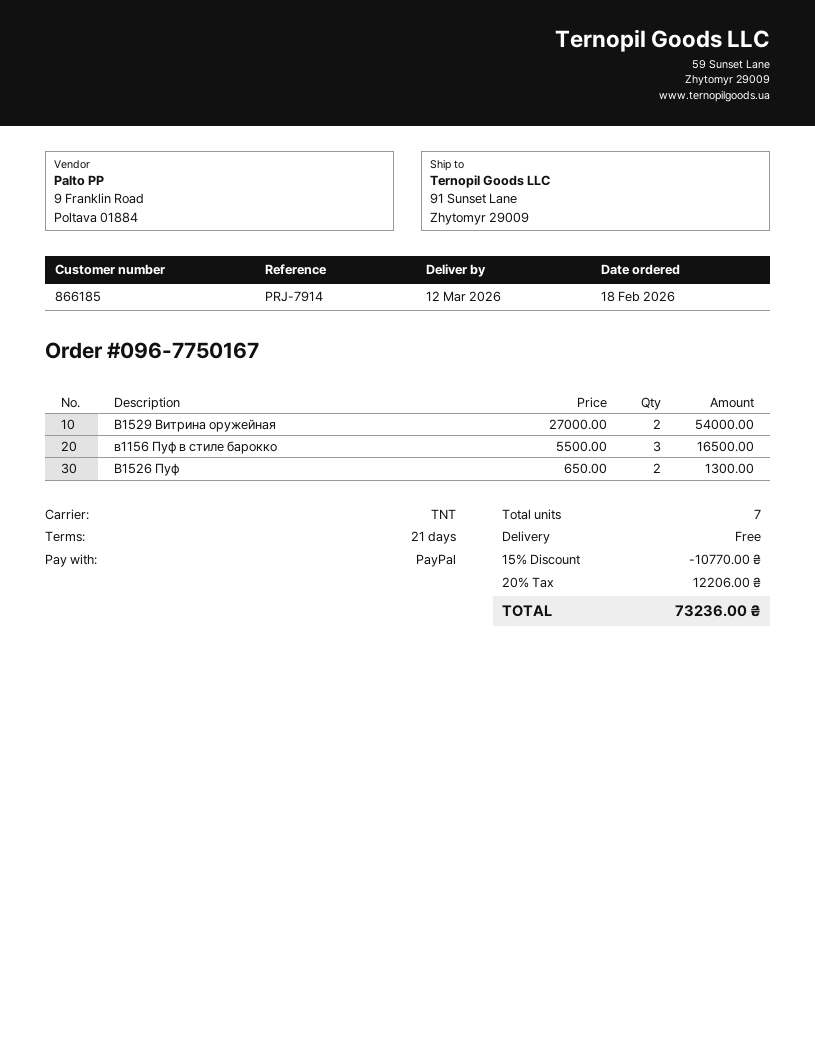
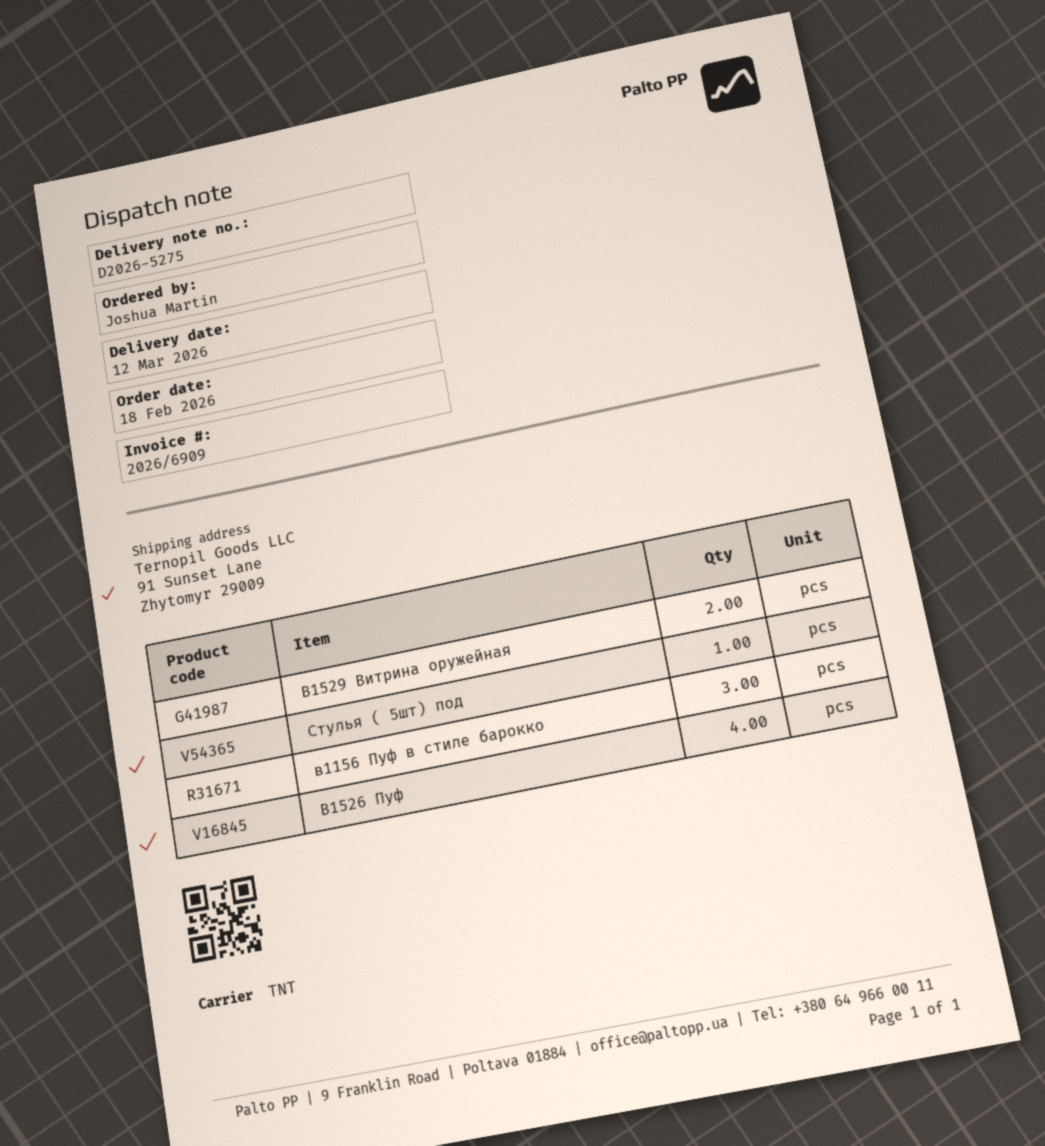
В1526 Пуф: 2 -> 4
Стулья ( 5шт) под: none -> 1

